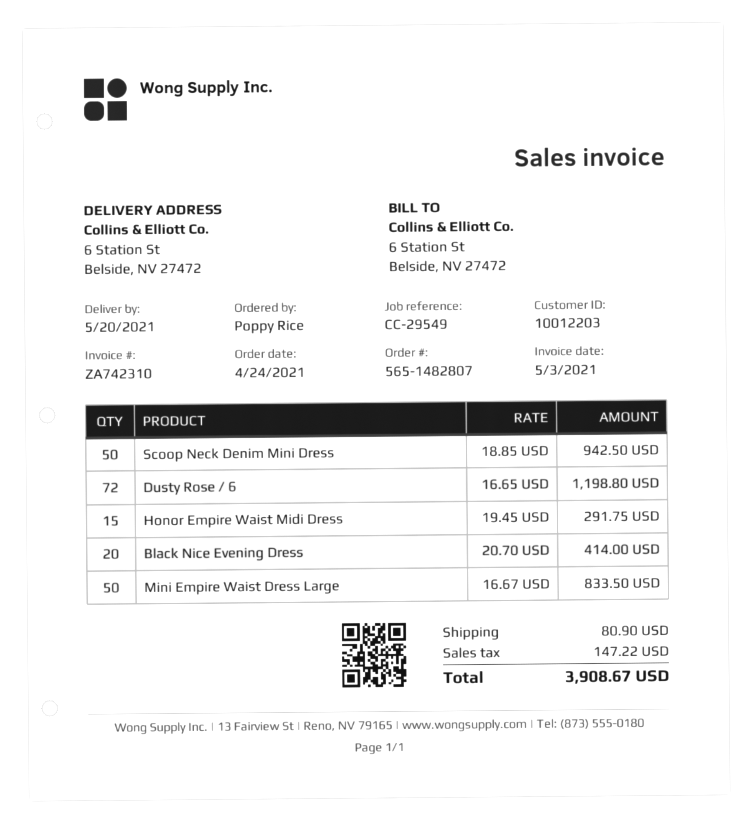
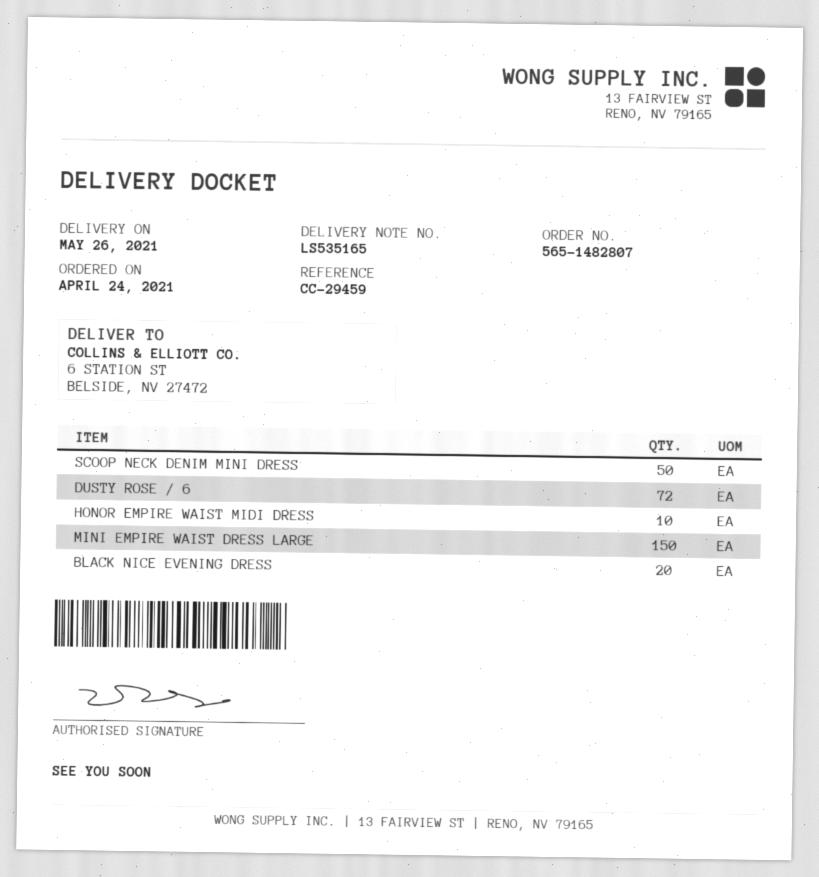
delivery date: 2021-05-20 -> 2021-05-26
reference: CC-29549 -> CC-29459
Honor Empire Waist Midi Dress: 15 -> 10
Mini Empire Waist Dress Large: 50 -> 150

